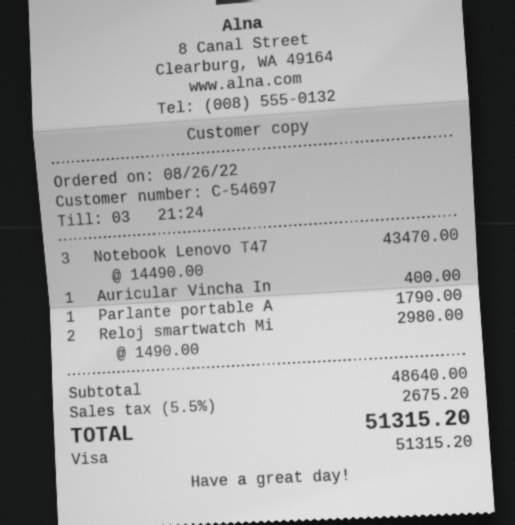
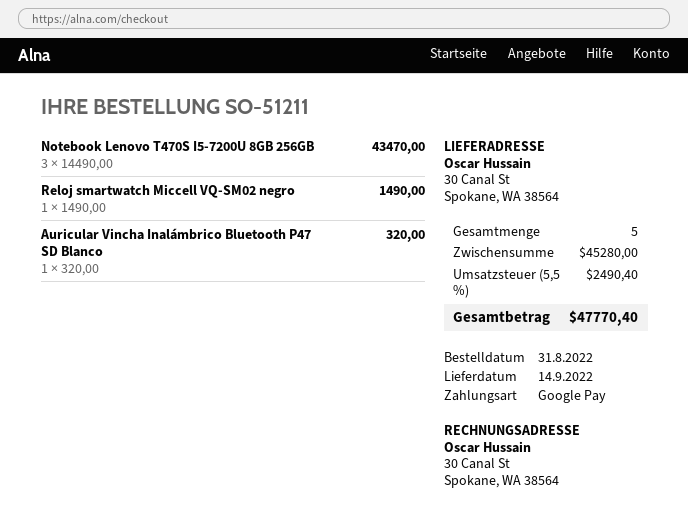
order date: 2022-08-26 -> 2022-08-31
payment method: Visa -> Google Pay
Auricular Vincha In: 1 x 400.00 = 400.00 -> 1 x 320.00 = 320.00
Parlante portable A: 1 x 1790.00 = 1790.00 -> none
Reloj smartwatch Mi: 2 x 1490.00 = 2980.00 -> 1 x 1490.00 = 1490.00
subtotal: 48640.00 -> 45280.00
tax: 5.5% = 2675.20 -> 5.5% = 2490.40
total: 51315.20 -> 47770.40

